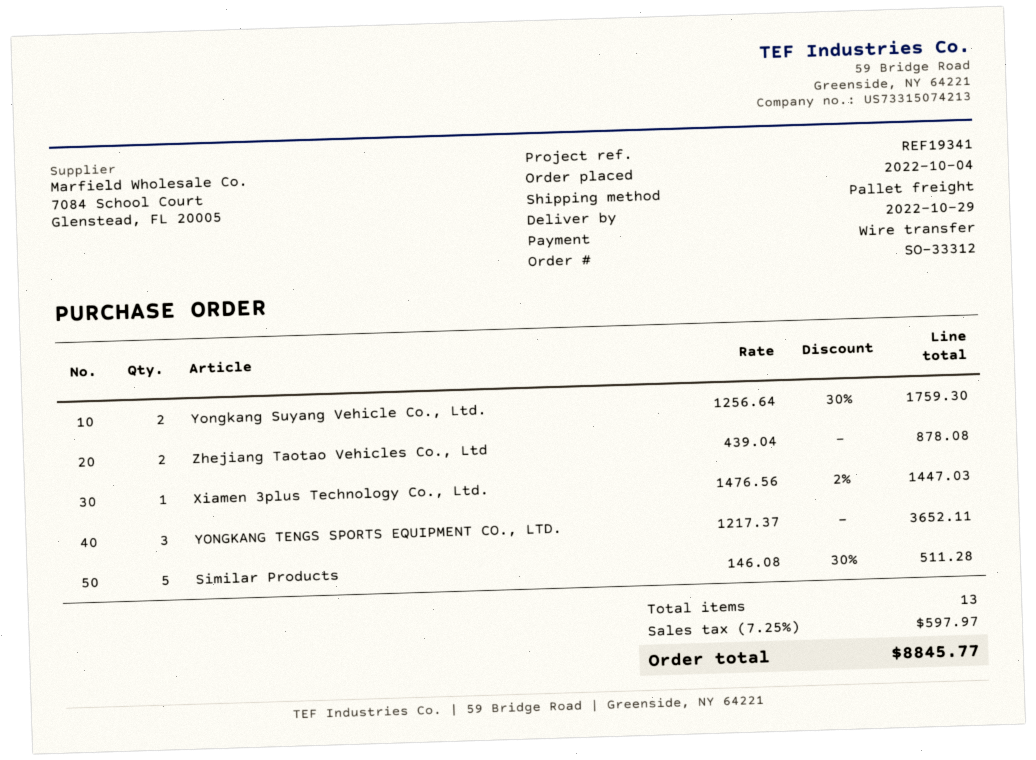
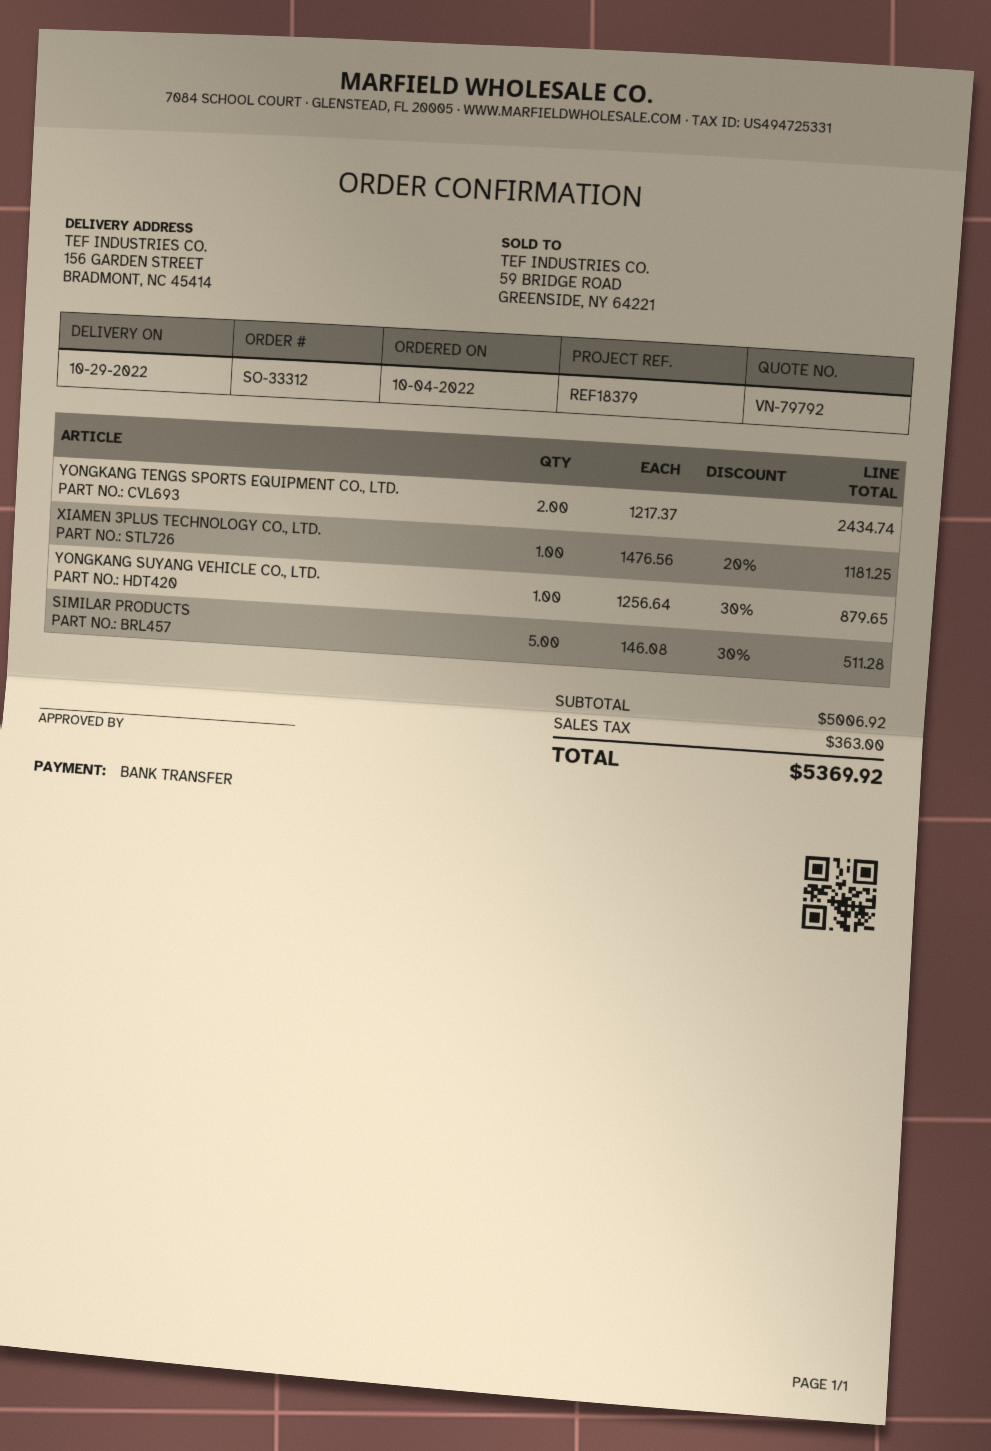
reference: REF19341 -> REF18379
Yongkang Suyang Vehicle Co., Ltd.: 2 x 1256.64 - 30% = 1759.30 -> 1 x 1256.64 - 30% = 879.65
Zhejiang Taotao Vehicles Co., Ltd: 2 x 439.04 = 878.08 -> none
Xiamen 3plus Technology Co., Ltd.: 1 x 1476.56 - 2% = 1447.03 -> 1 x 1476.56 - 20% = 1181.25
YONGKANG TENGS SPORTS EQUIPMENT CO., LTD.: 3 x 1217.37 = 3652.11 -> 2 x 1217.37 = 2434.74
tax: 597.97 -> 363.00
total: 8845.77 -> 5369.92

